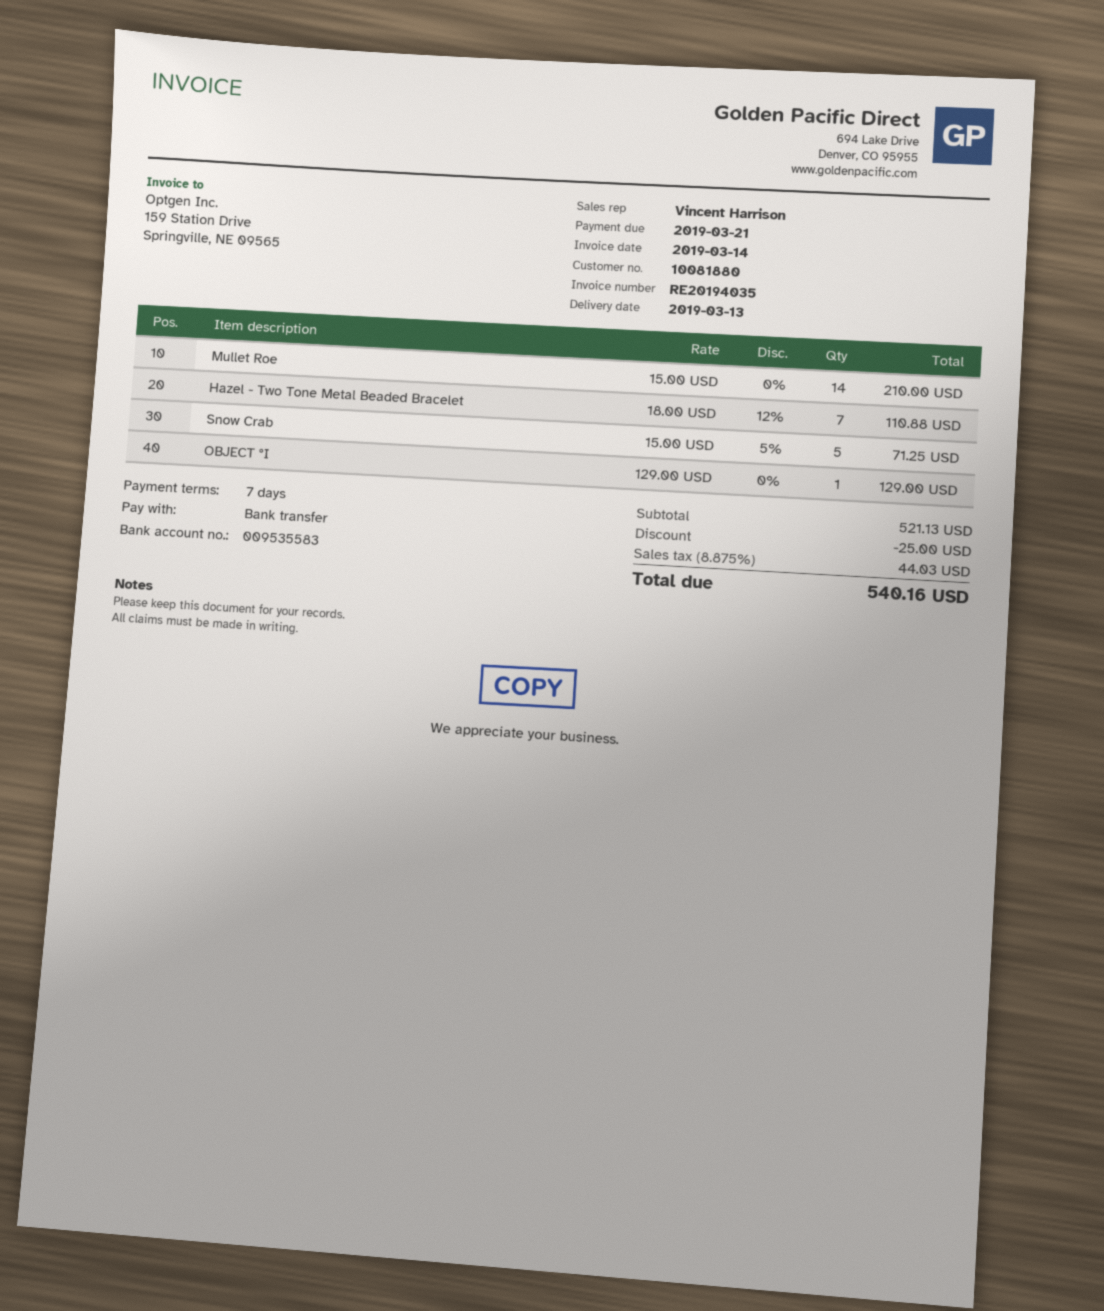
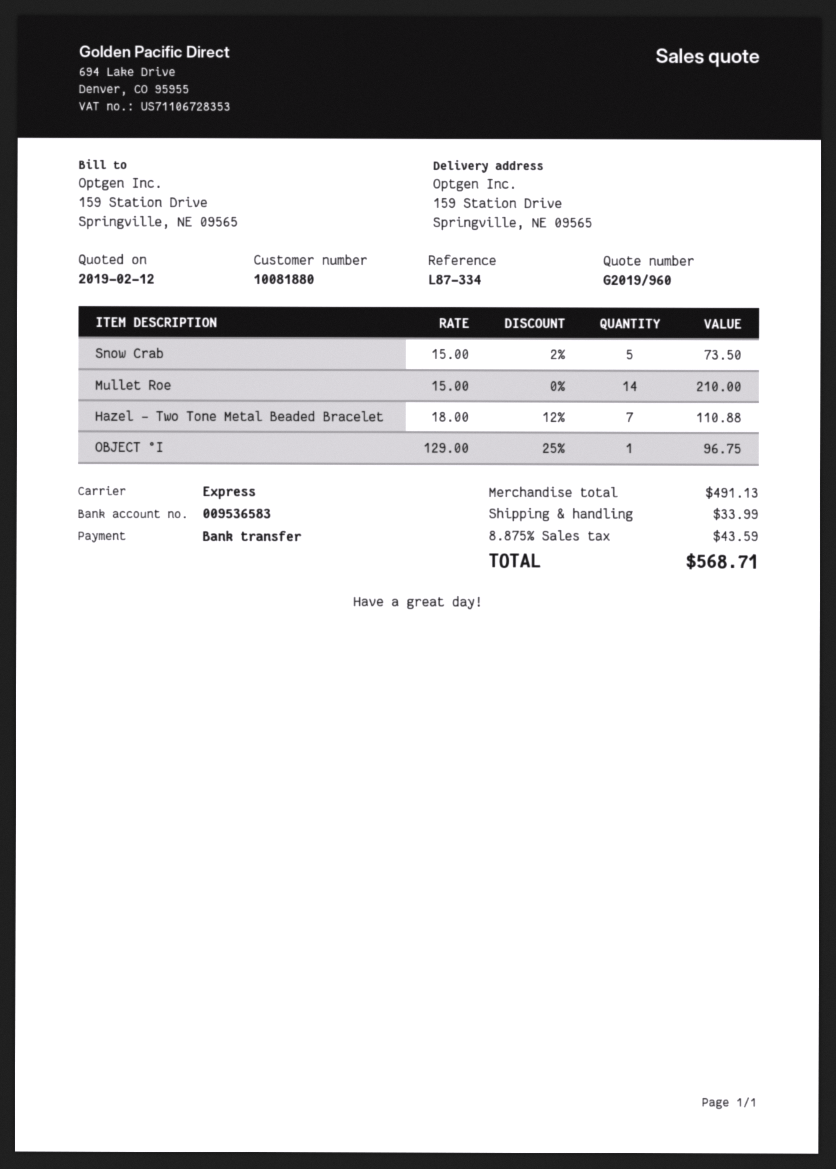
bank account: 009535583 -> 009536583
Snow Crab: 5 x 15.00 - 5% = 71.25 -> 5 x 15.00 - 2% = 73.50
OBJECT °I: 1 x 129.00 = 129.00 -> 1 x 129.00 - 25% = 96.75
subtotal: 521.13 -> 491.13
discount: 25.00 -> none
shipping: none -> 33.99
tax: 8.875% = 44.03 -> 8.875% = 43.59
total: 540.16 -> 568.71

